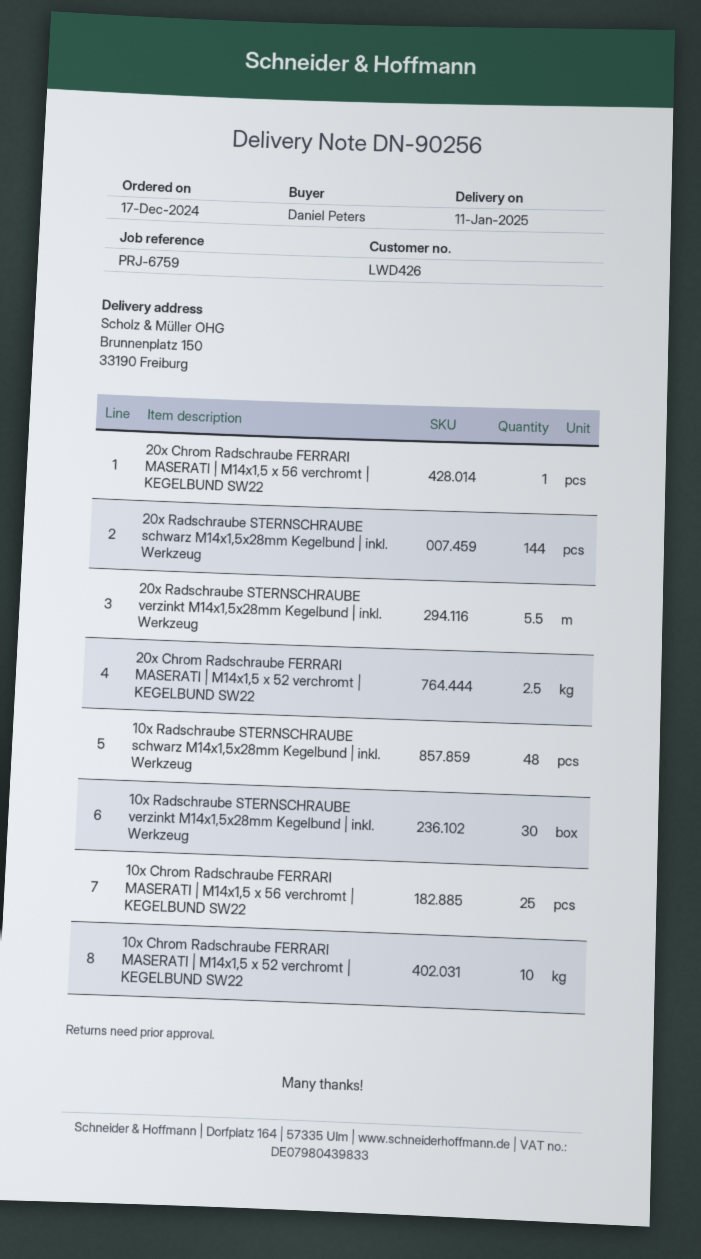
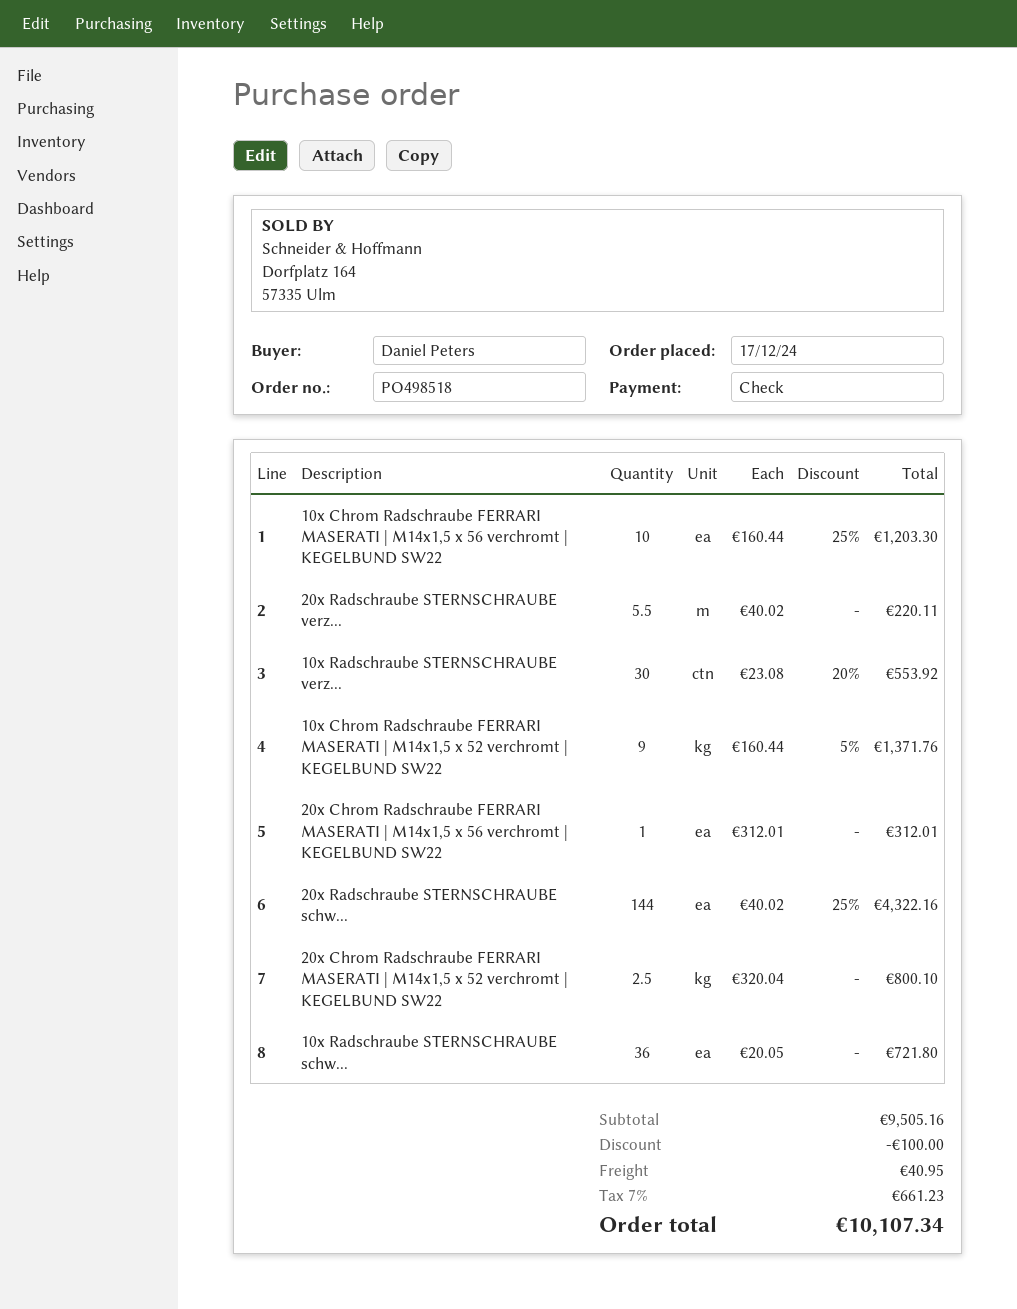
10x Radschraube STERNSCHRAUBE schwarz M14x1,5x28mm Kegelbund | inkl. Werkzeug: 48 -> 36
10x Chrom Radschraube FERRARI MASERATI | M14x1,5 x 56 verchromt | KEGELBUND SW22: 25 -> 10
10x Chrom Radschraube FERRARI MASERATI | M14x1,5 x 52 verchromt | KEGELBUND SW22: 10 -> 9

